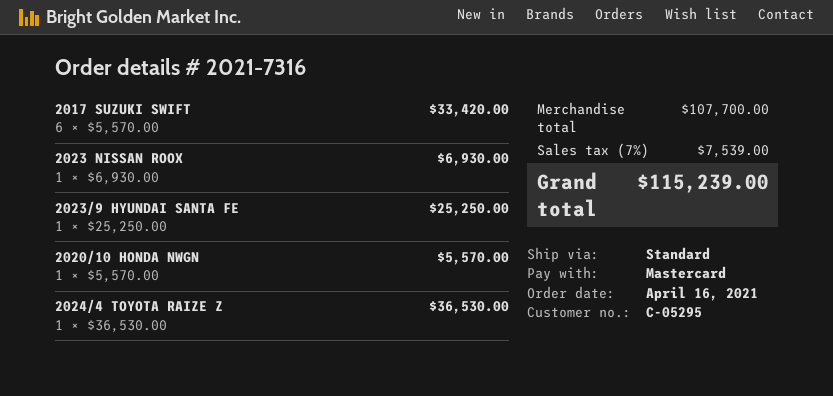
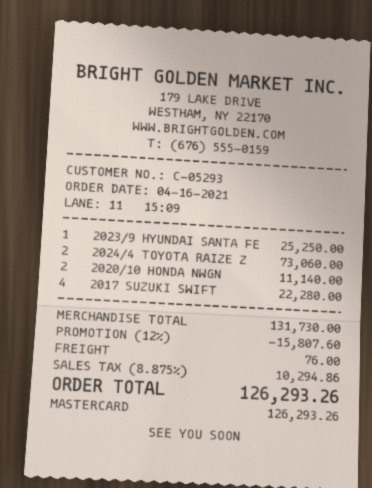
customer number: C-05295 -> C-05293
2017 SUZUKI SWIFT: 6 for 33420.00 -> 4 for 22280.00
2023 NISSAN ROOX: 1 for 6930.00 -> none
2020/10 HONDA NWGN: 1 for 5570.00 -> 2 for 11140.00
2024/4 TOYOTA RAIZE Z: 1 for 36530.00 -> 2 for 73060.00
subtotal: 107700.00 -> 131730.00
discount: none -> 12% = 15807.60
shipping: none -> 76.00
tax: 7% = 7539.00 -> 8.875% = 10294.86
total: 115239.00 -> 126293.26

